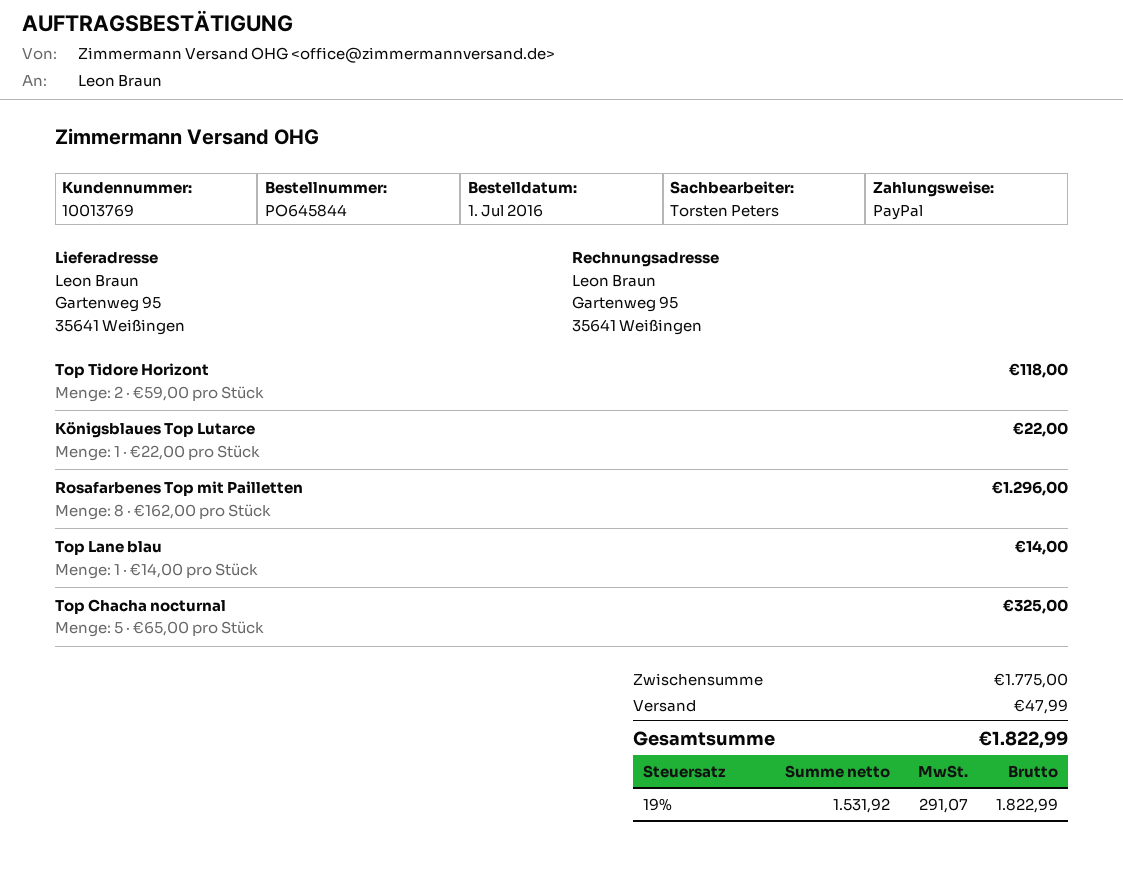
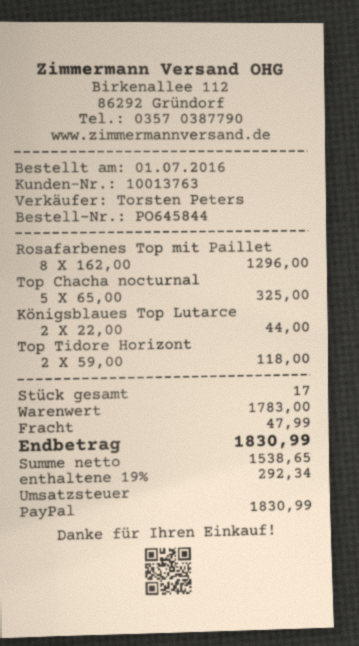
customer number: 10013769 -> 10013763
Königsblaues Top Lutarce: 1 x 22.00 = 22.00 -> 2 x 22.00 = 44.00
Top Lane blau: 1 x 14.00 = 14.00 -> none
subtotal: 1775.00 -> 1783.00
net: 1531.92 -> 1538.65
tax: 19% = 291.07 -> 19% = 292.34
total: 1822.99 -> 1830.99

